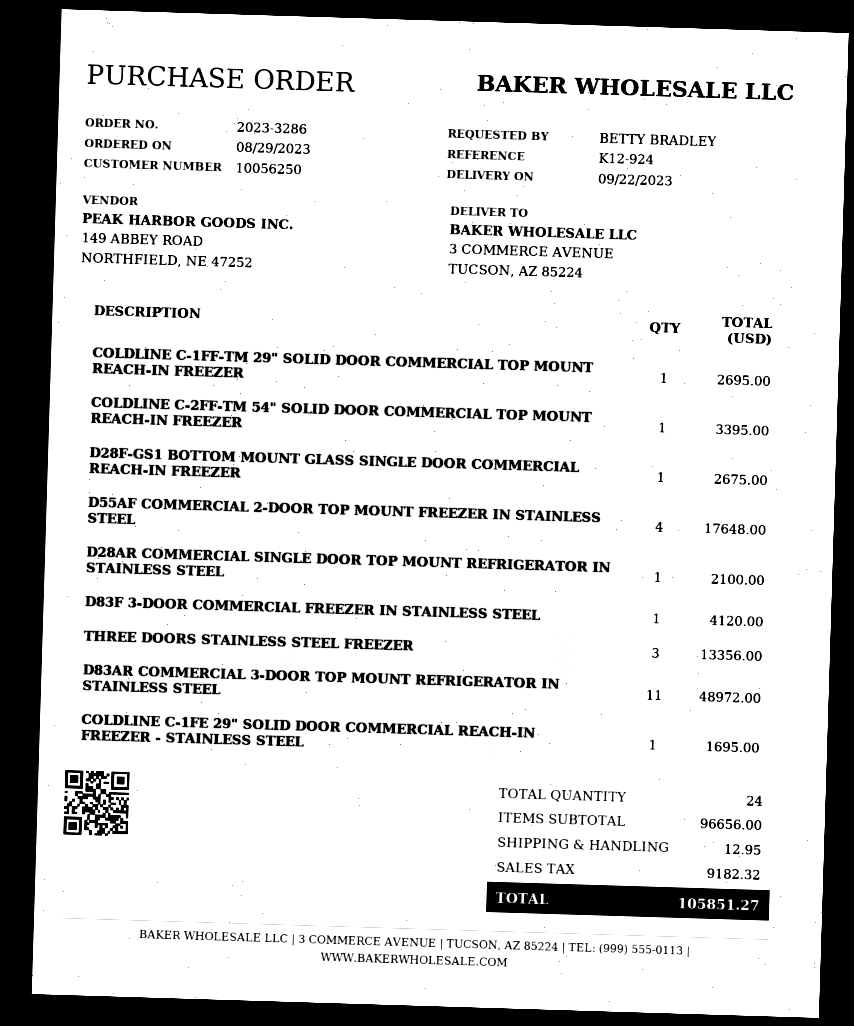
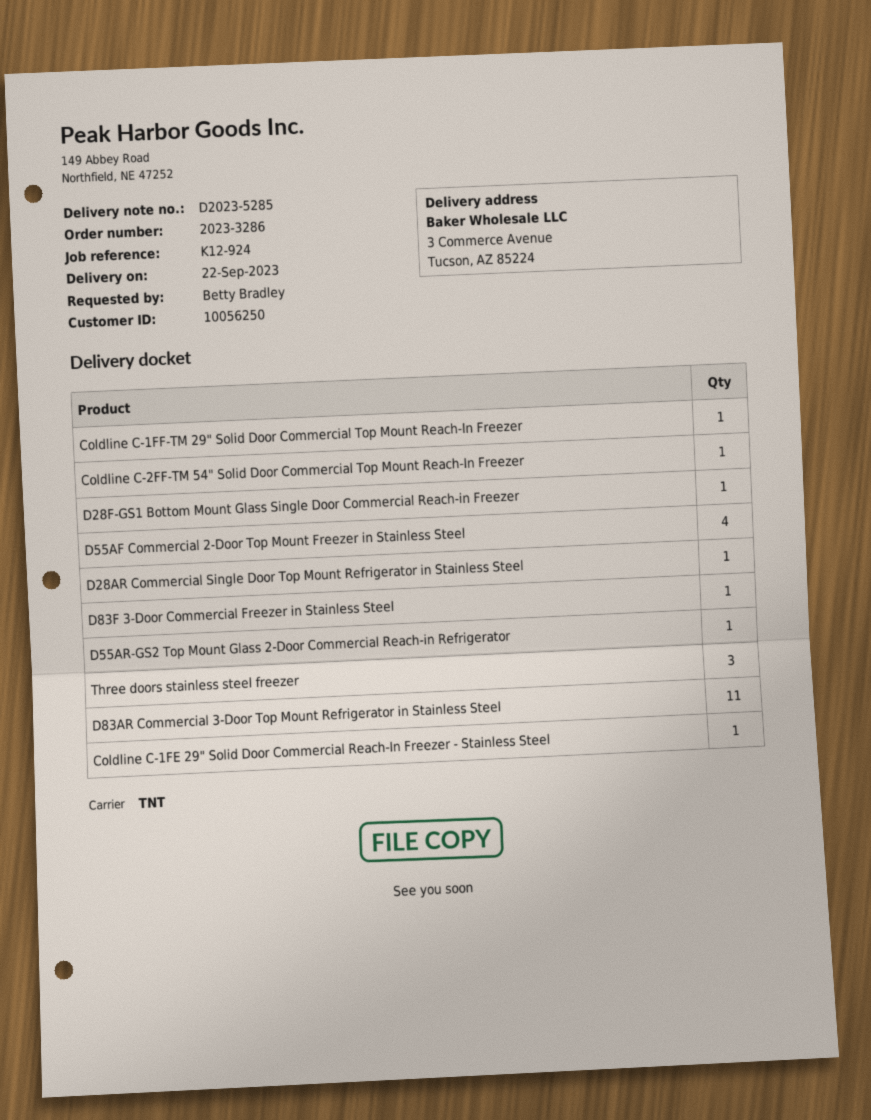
D55AR-GS2 Top Mount Glass 2-Door Commercial Reach-in Refrigerator: none -> 1

